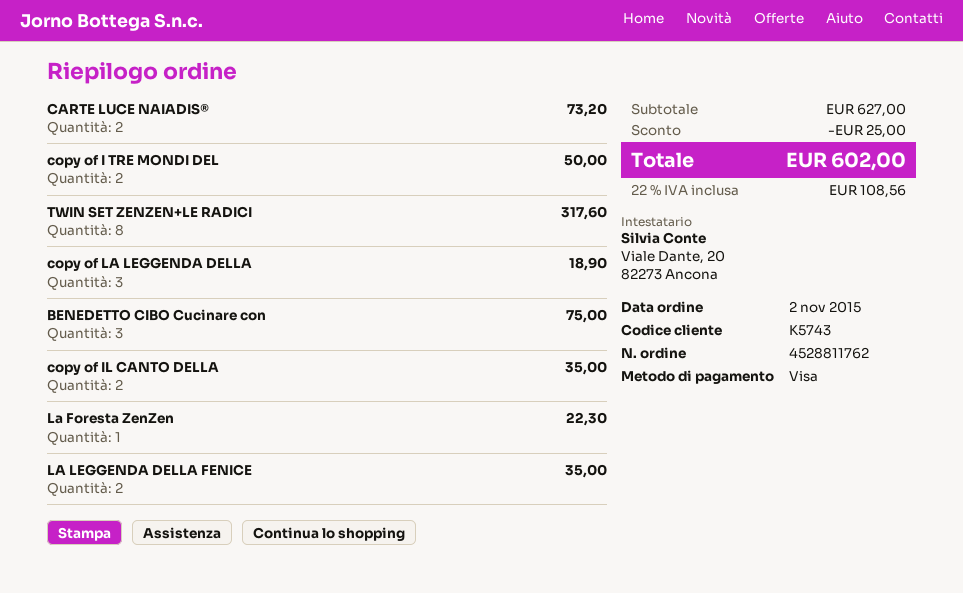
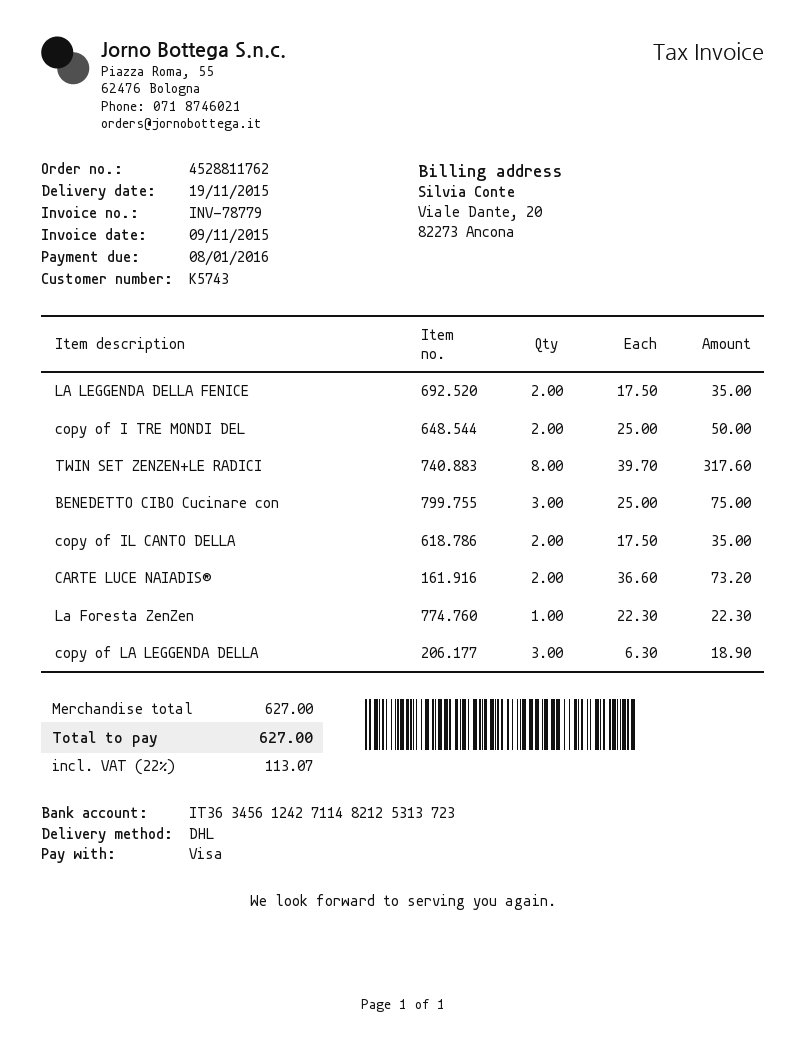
discount: 25.00 -> none
tax: 22% = 108.56 -> 22% = 113.07
total: 602.00 -> 627.00

